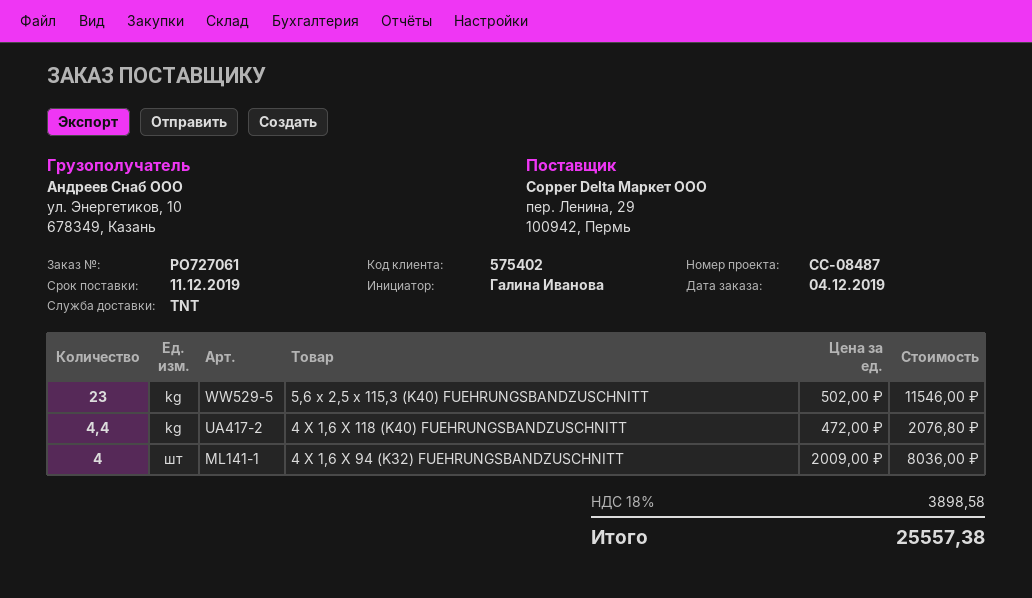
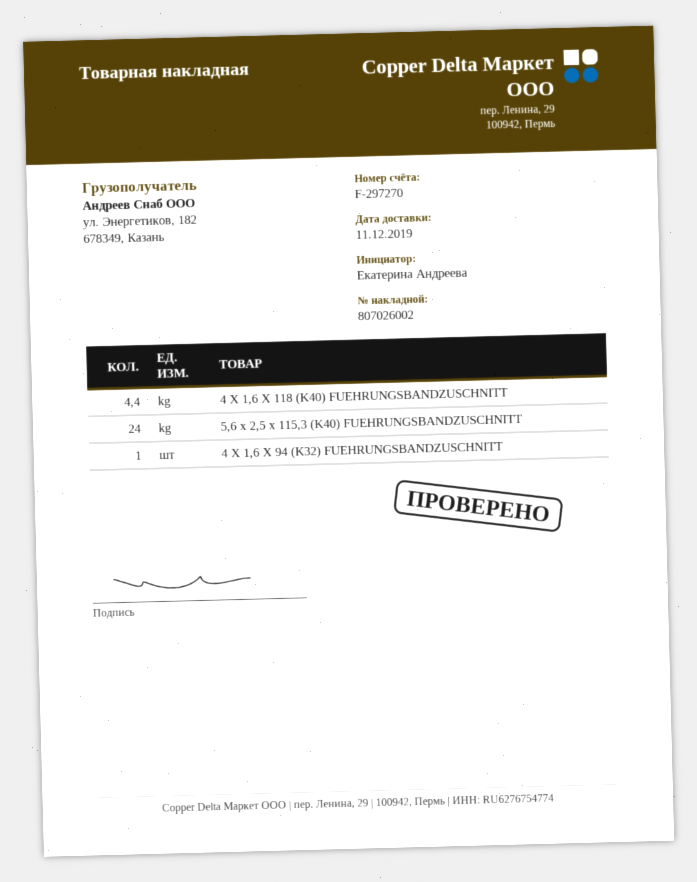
ordered by: Галина Иванова -> Екатерина Андреева
ship to: ул. Энергетиков, 10, 678349, Казань -> ул. Энергетиков, 182, 678349, Казань
5,6 x 2,5 x 115,3 (K40) FUEHRUNGSBANDZUSCHNITT: 23 -> 24
4 X 1,6 X 94 (K32) FUEHRUNGSBANDZUSCHNITT: 4 -> 1

